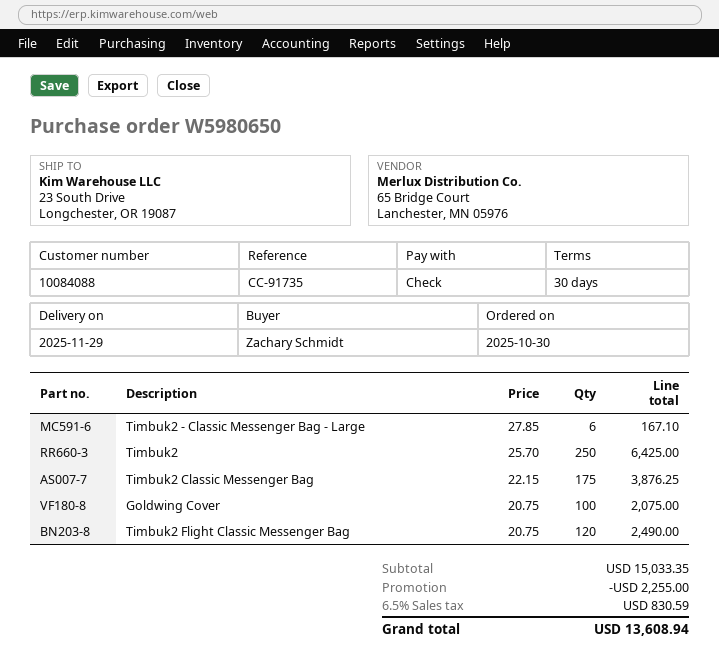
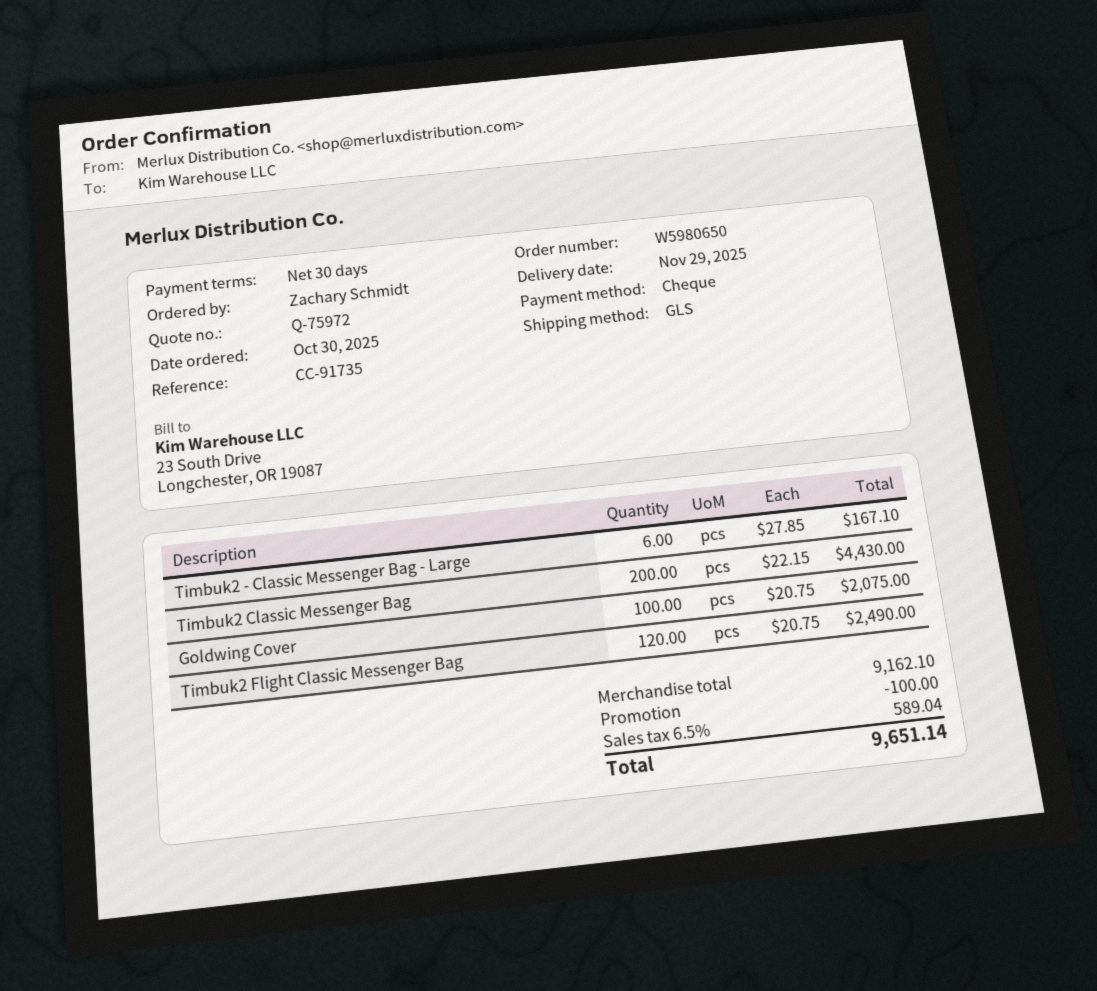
Timbuk2: 250 x 25.70 = 6425.00 -> none
Timbuk2 Classic Messenger Bag: 175 x 22.15 = 3876.25 -> 200 x 22.15 = 4430.00
subtotal: 15033.35 -> 9162.10
discount: 2255.00 -> 100.00
tax: 6.5% = 830.59 -> 6.5% = 589.04
total: 13608.94 -> 9651.14

